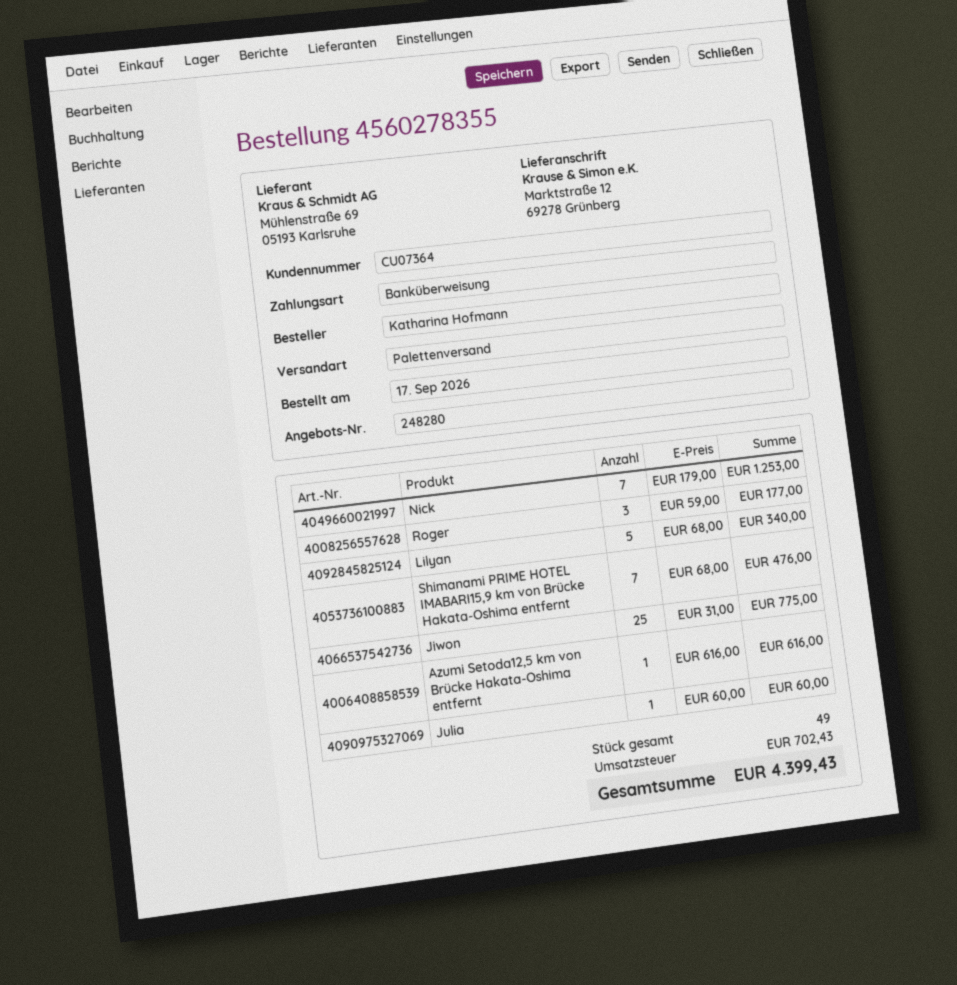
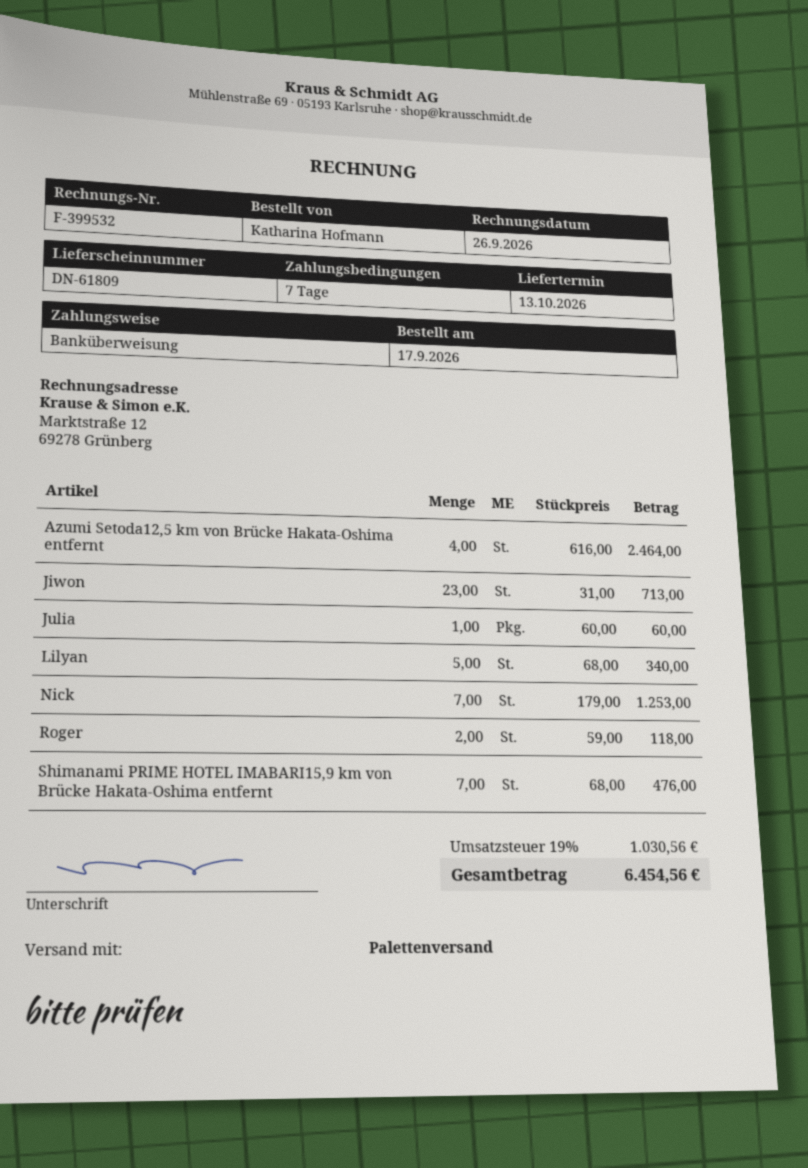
Roger: 3 x 59.00 = 177.00 -> 2 x 59.00 = 118.00
Jiwon: 25 x 31.00 = 775.00 -> 23 x 31.00 = 713.00
Azumi Setoda12,5 km von Brücke Hakata-Oshima entfernt: 1 x 616.00 = 616.00 -> 4 x 616.00 = 2464.00
tax: 702.43 -> 1030.56
total: 4399.43 -> 6454.56

